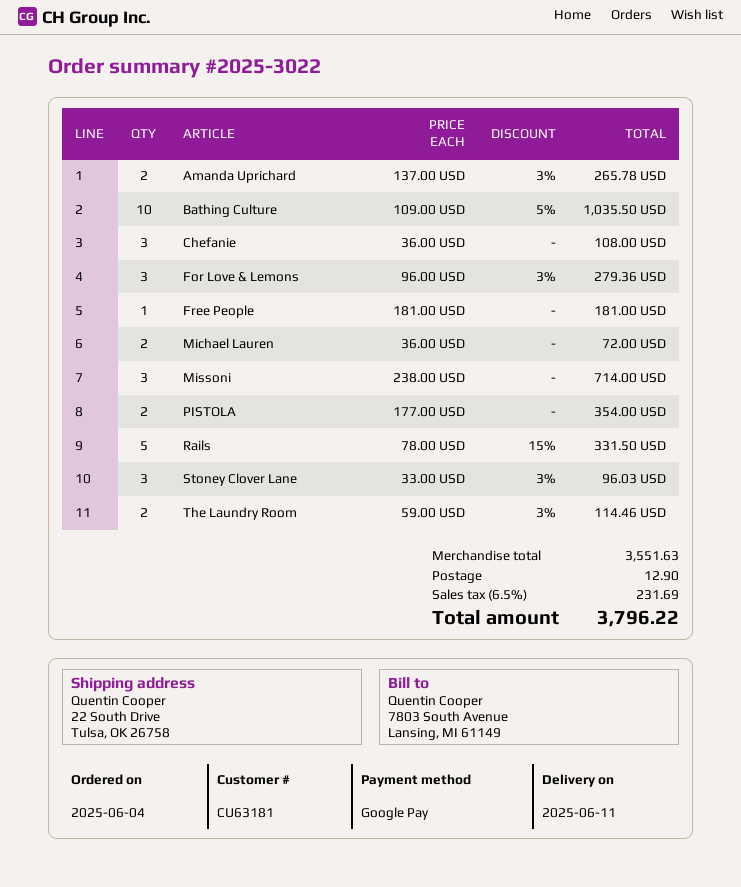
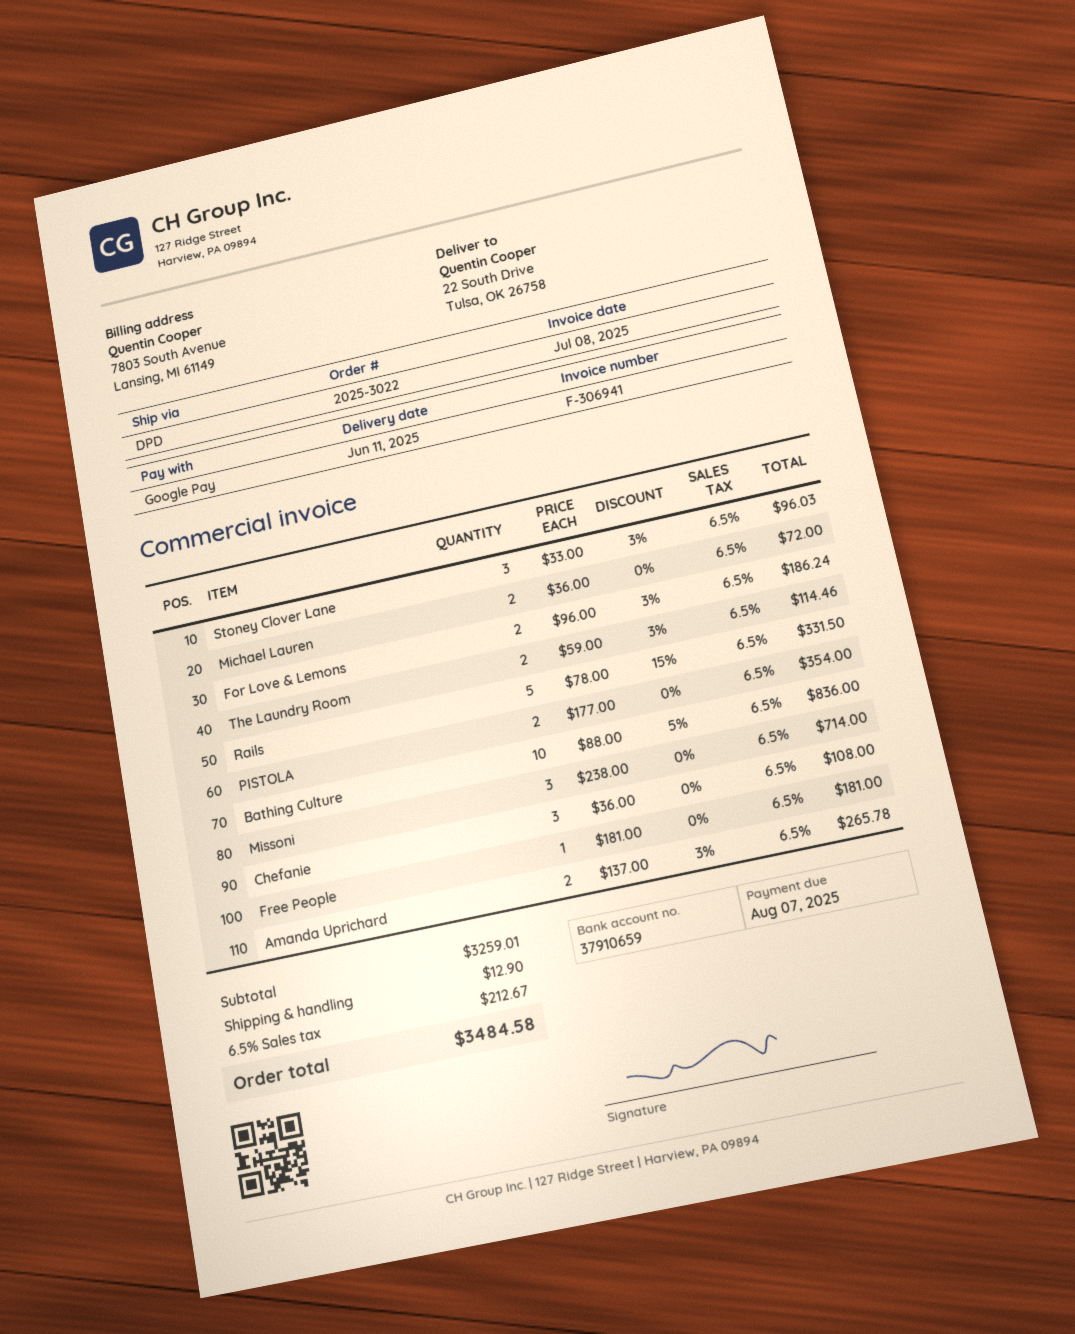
Bathing Culture: 10 x 109.00 - 5% = 1035.50 -> 10 x 88.00 - 5% = 836.00
For Love & Lemons: 3 x 96.00 - 3% = 279.36 -> 2 x 96.00 - 3% = 186.24
subtotal: 3551.63 -> 3259.01
tax: 6.5% = 231.69 -> 6.5% = 212.67
total: 3796.22 -> 3484.58

